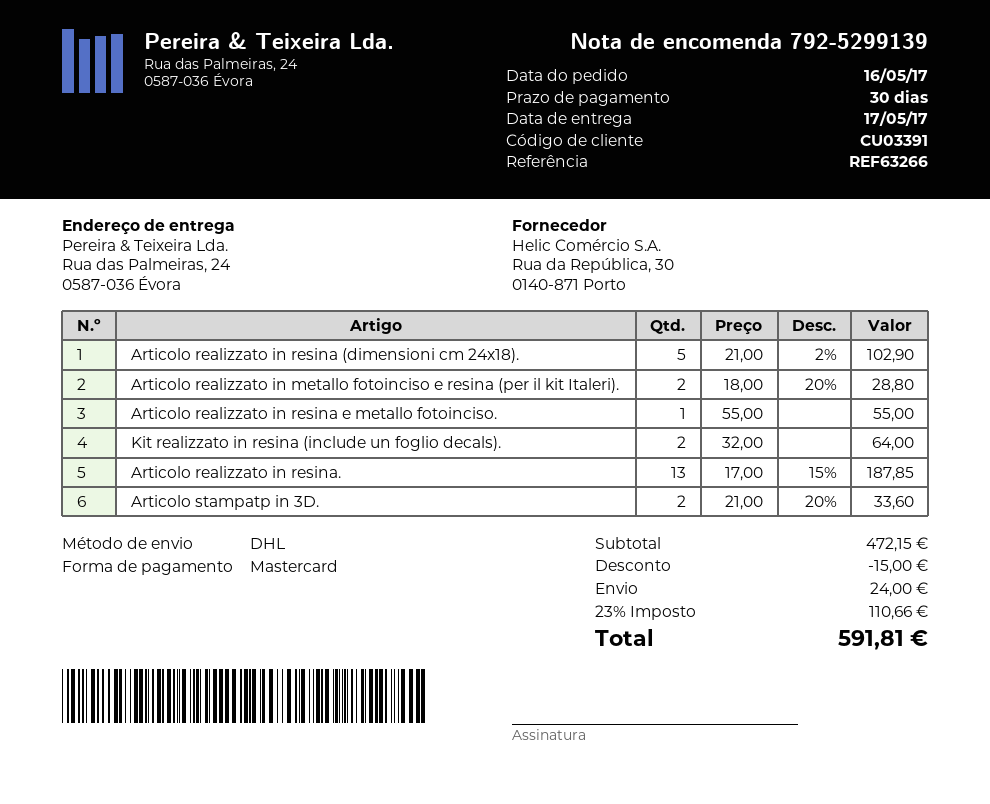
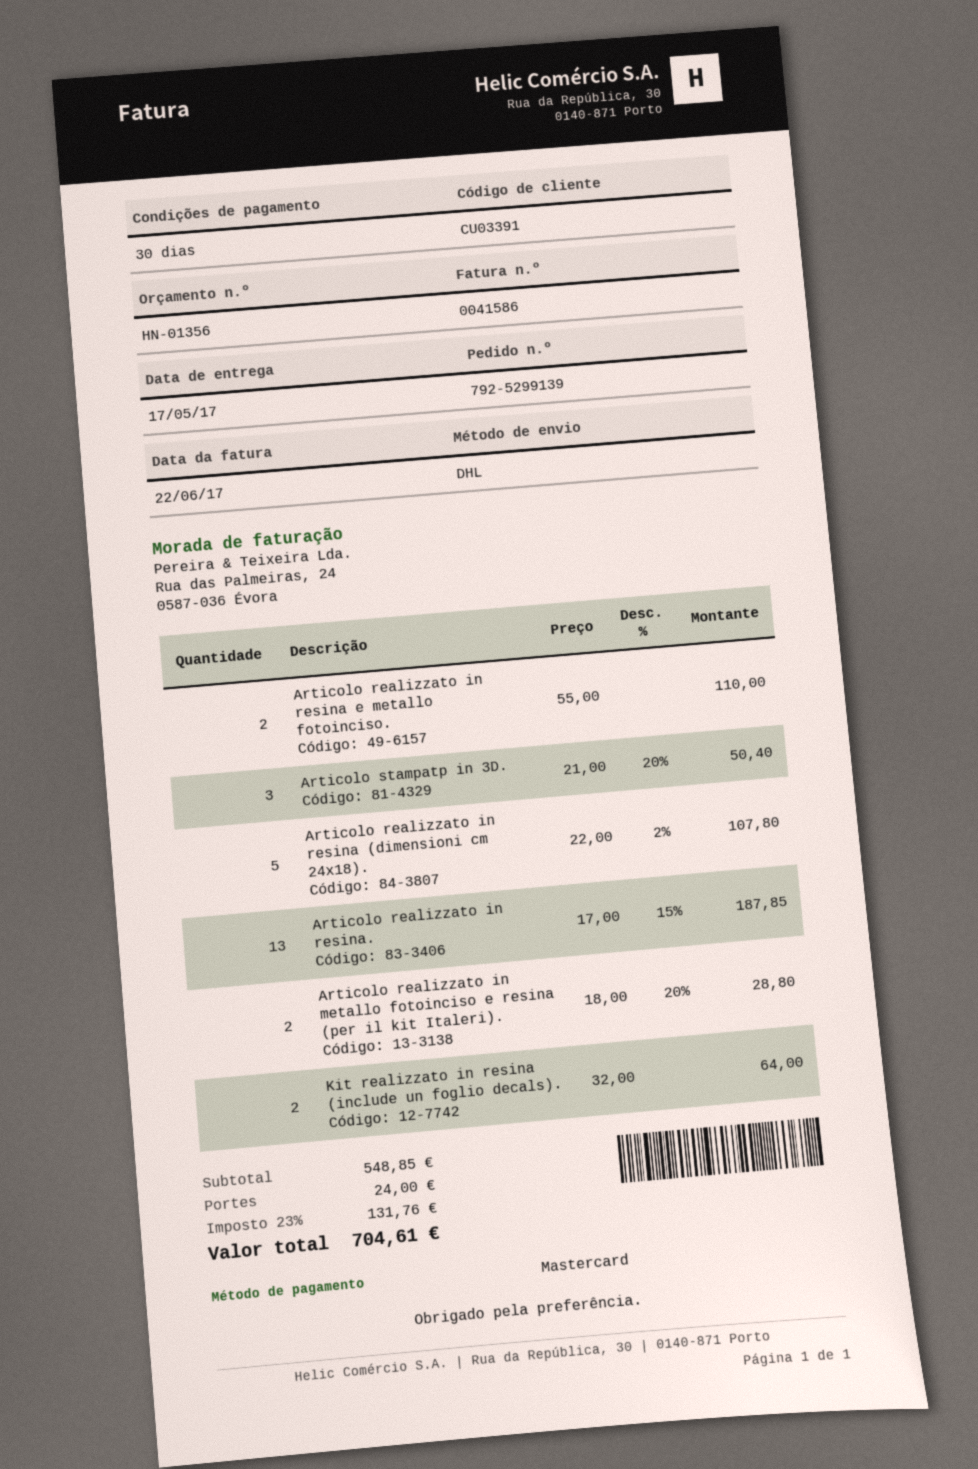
Articolo realizzato in resina (dimensioni cm 24x18).: 5 x 21.00 - 2% = 102.90 -> 5 x 22.00 - 2% = 107.80
Articolo realizzato in resina e metallo fotoinciso.: 1 x 55.00 = 55.00 -> 2 x 55.00 = 110.00
Articolo stampatp in 3D.: 2 x 21.00 - 20% = 33.60 -> 3 x 21.00 - 20% = 50.40
subtotal: 472.15 -> 548.85
discount: 15.00 -> none
tax: 23% = 110.66 -> 23% = 131.76
total: 591.81 -> 704.61

